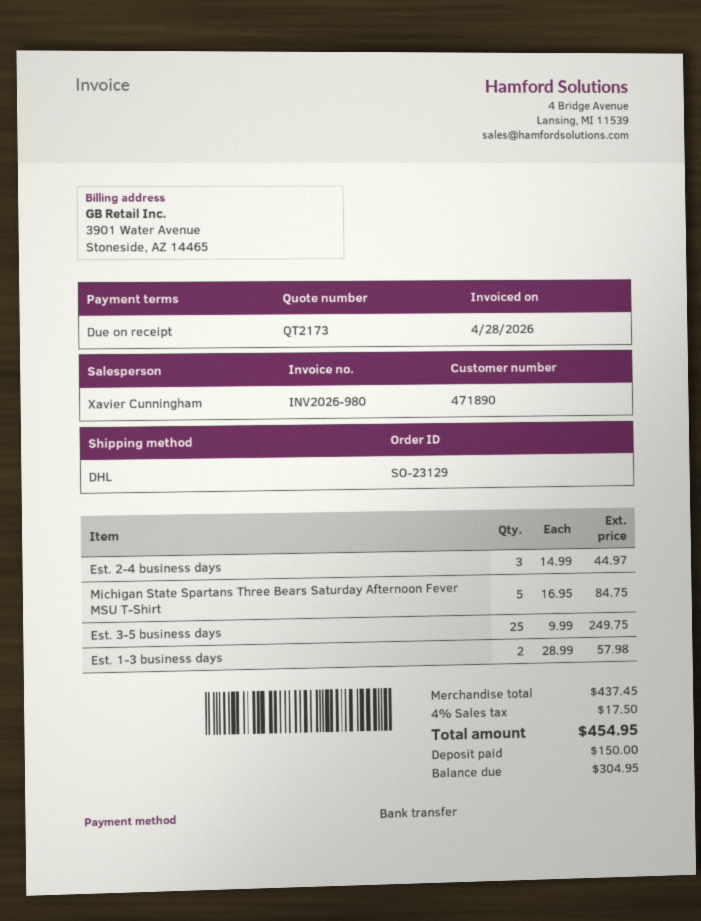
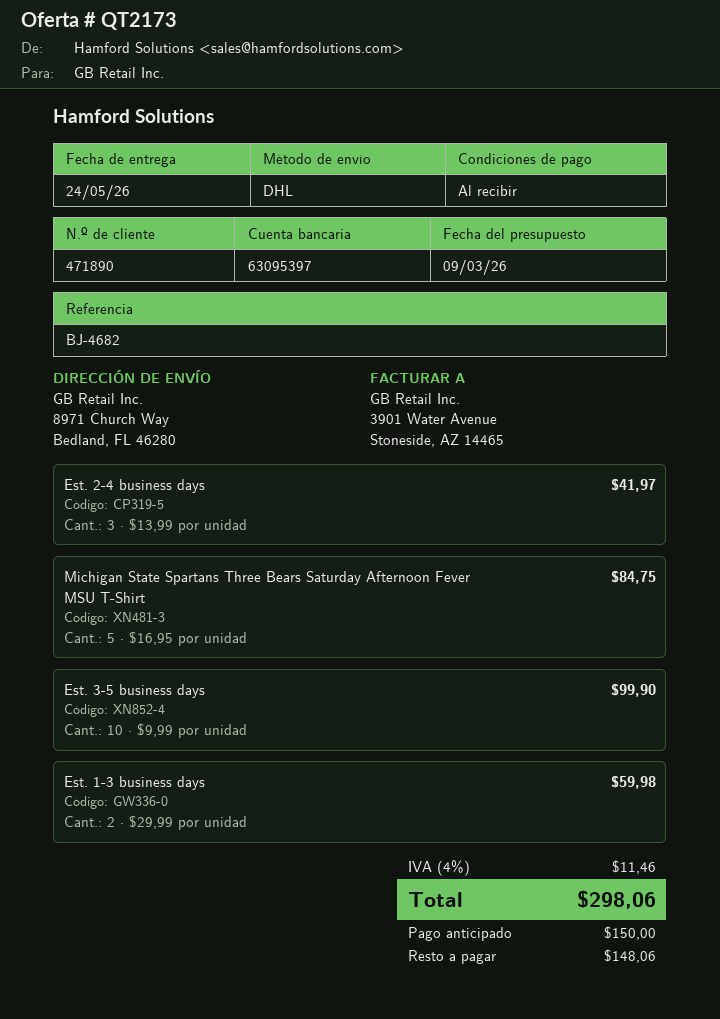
Est. 2-4 business days: 3 x 14.99 = 44.97 -> 3 x 13.99 = 41.97
Est. 3-5 business days: 25 x 9.99 = 249.75 -> 10 x 9.99 = 99.90
Est. 1-3 business days: 2 x 28.99 = 57.98 -> 2 x 29.99 = 59.98
tax: 4% = 17.50 -> 4% = 11.46
total: 454.95 -> 298.06
balance: 304.95 -> 148.06

